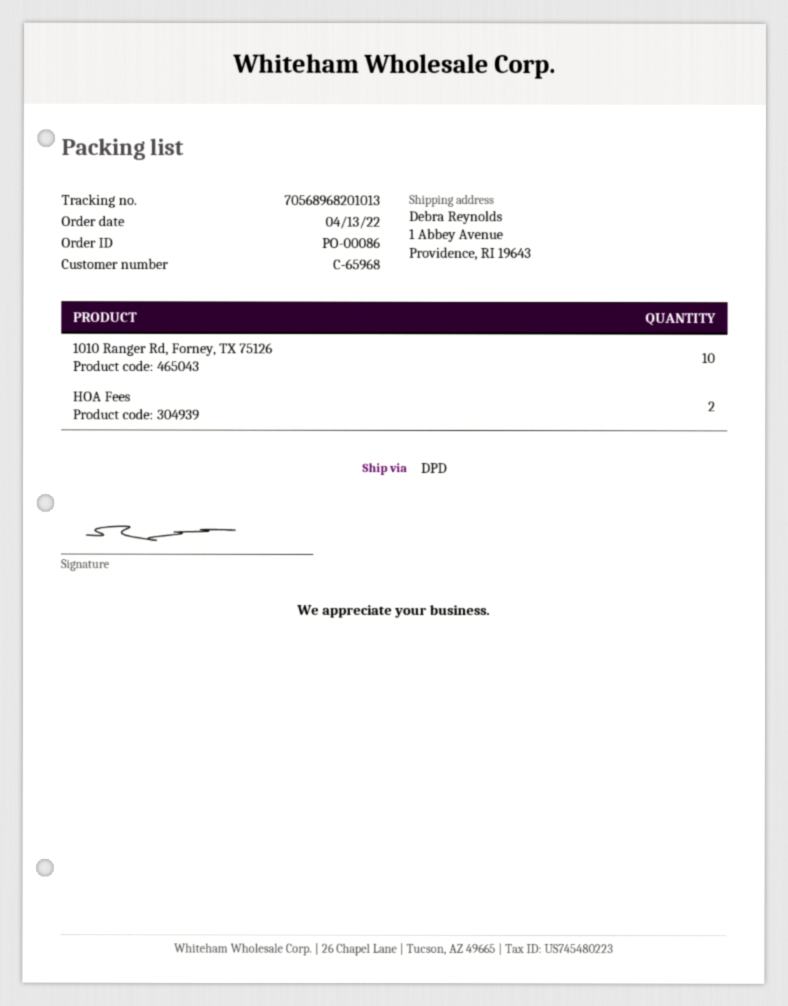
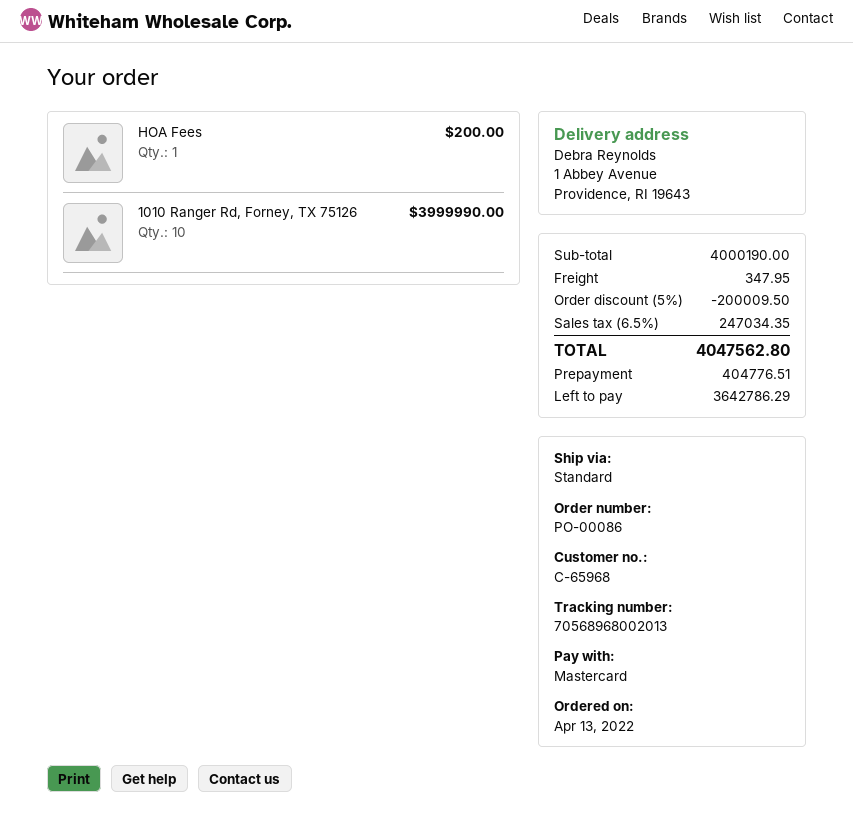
shipping method: DPD -> standard
tracking number: 70568968201013 -> 70568968002013
HOA Fees: 2 -> 1

